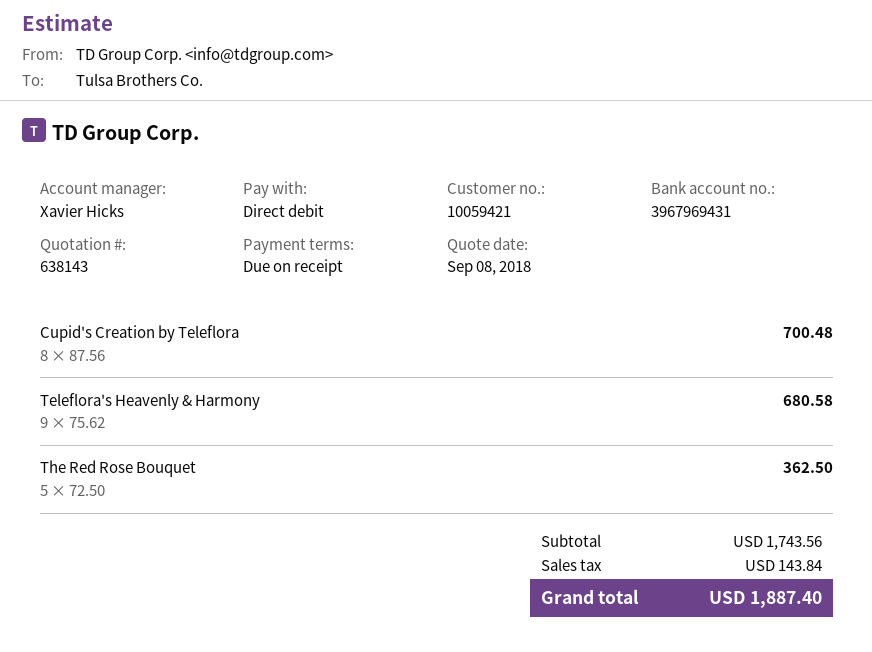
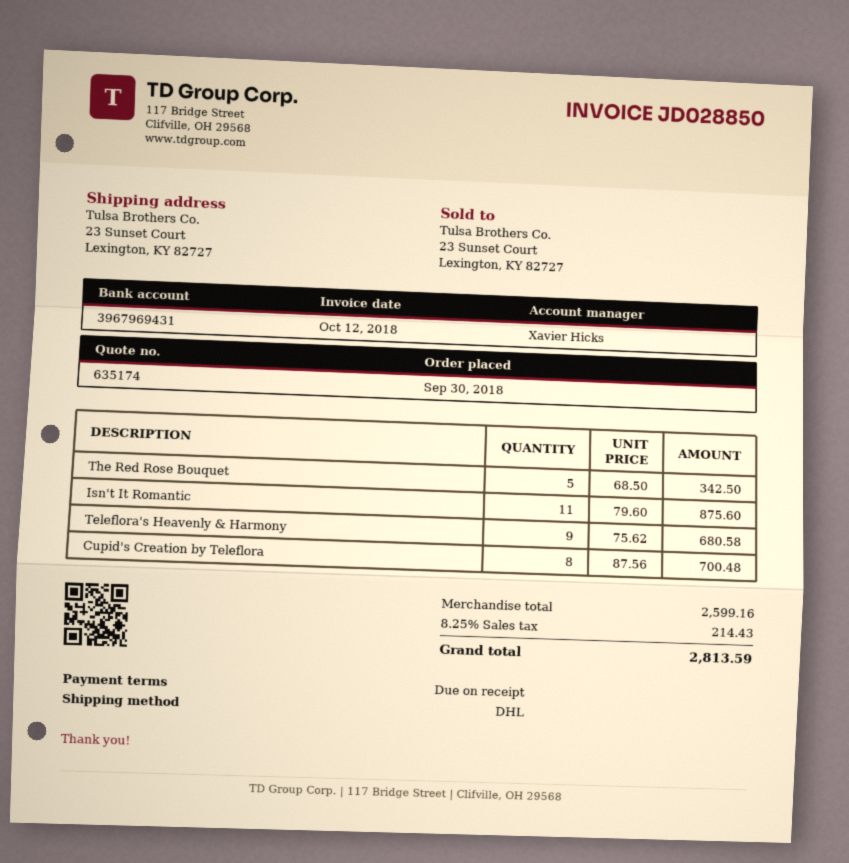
quote number: 638143 -> 635174
The Red Rose Bouquet: 5 x 72.50 = 362.50 -> 5 x 68.50 = 342.50
Isn't It Romantic: none -> 11 x 79.60 = 875.60
subtotal: 1743.56 -> 2599.16
tax: 143.84 -> 214.43
total: 1887.40 -> 2813.59

